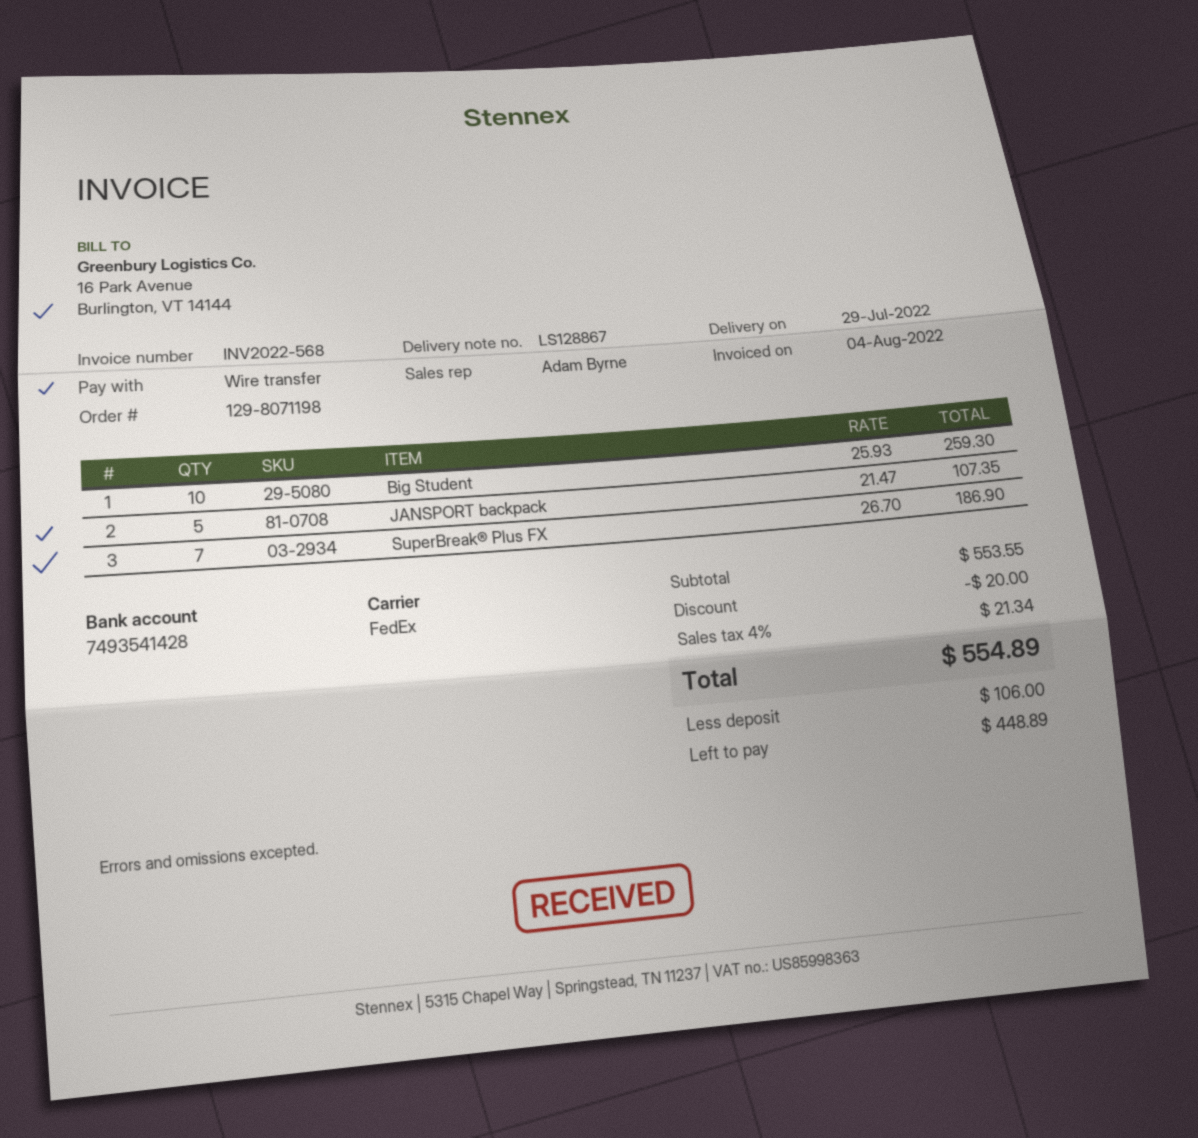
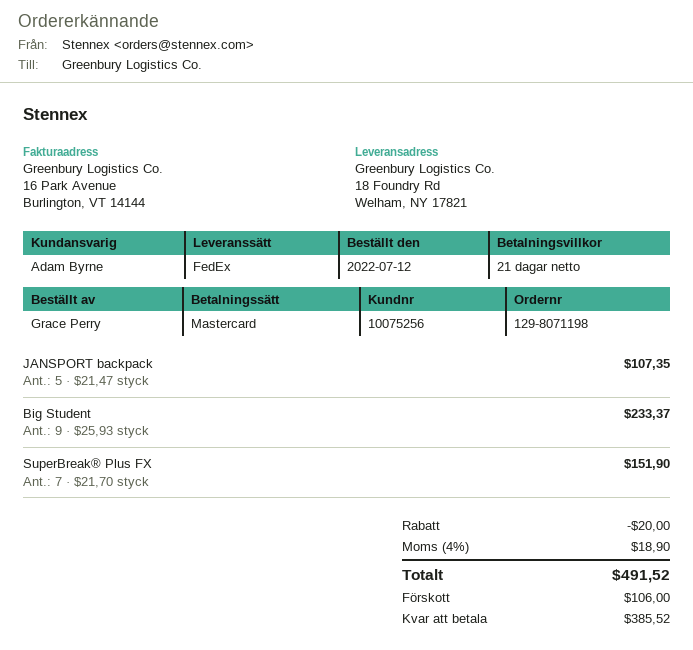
payment method: bank transfer -> Mastercard
Big Student: 10 x 25.93 = 259.30 -> 9 x 25.93 = 233.37
SuperBreak® Plus FX: 7 x 26.70 = 186.90 -> 7 x 21.70 = 151.90
tax: 4% = 21.34 -> 4% = 18.90
total: 554.89 -> 491.52
balance: 448.89 -> 385.52

